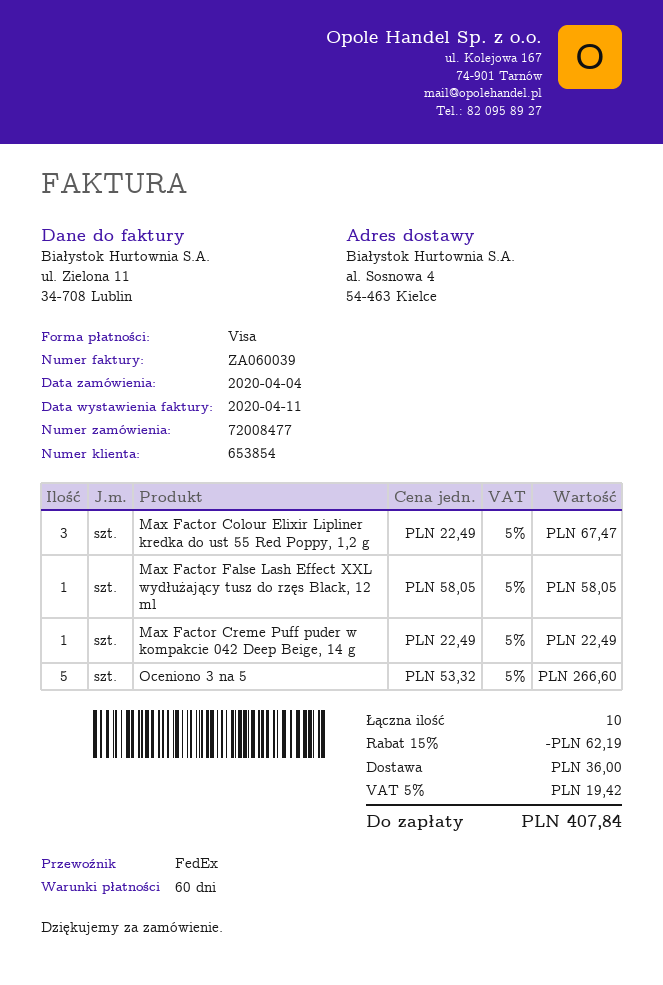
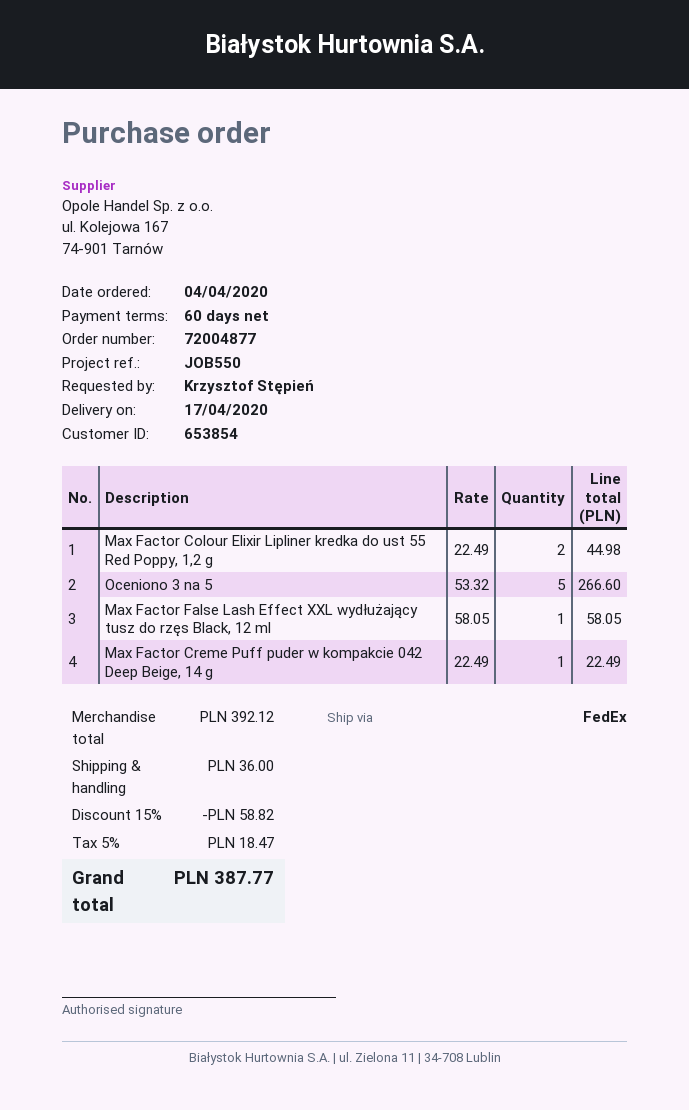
order number: 72008477 -> 72004877
Max Factor Colour Elixir Lipliner kredka do ust 55 Red Poppy, 1,2 g: 3 x 22.49 = 67.47 -> 2 x 22.49 = 44.98
discount: 15% = 62.19 -> 15% = 58.82
tax: 5% = 19.42 -> 5% = 18.47
total: 407.84 -> 387.77

